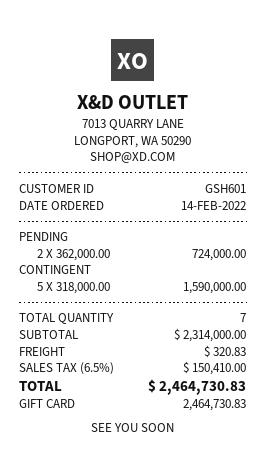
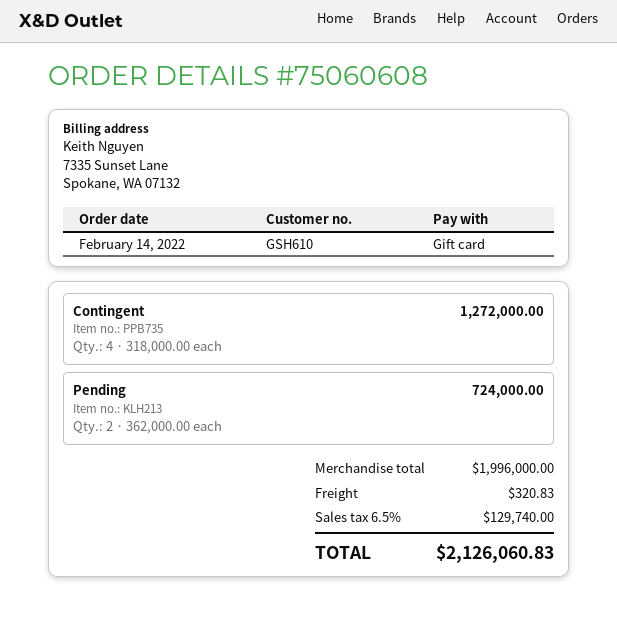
customer number: GSH601 -> GSH610
CONTINGENT: 5 x 318000.00 = 1590000.00 -> 4 x 318000.00 = 1272000.00
subtotal: 2314000.00 -> 1996000.00
tax: 6.5% = 150410.00 -> 6.5% = 129740.00
total: 2464730.83 -> 2126060.83

